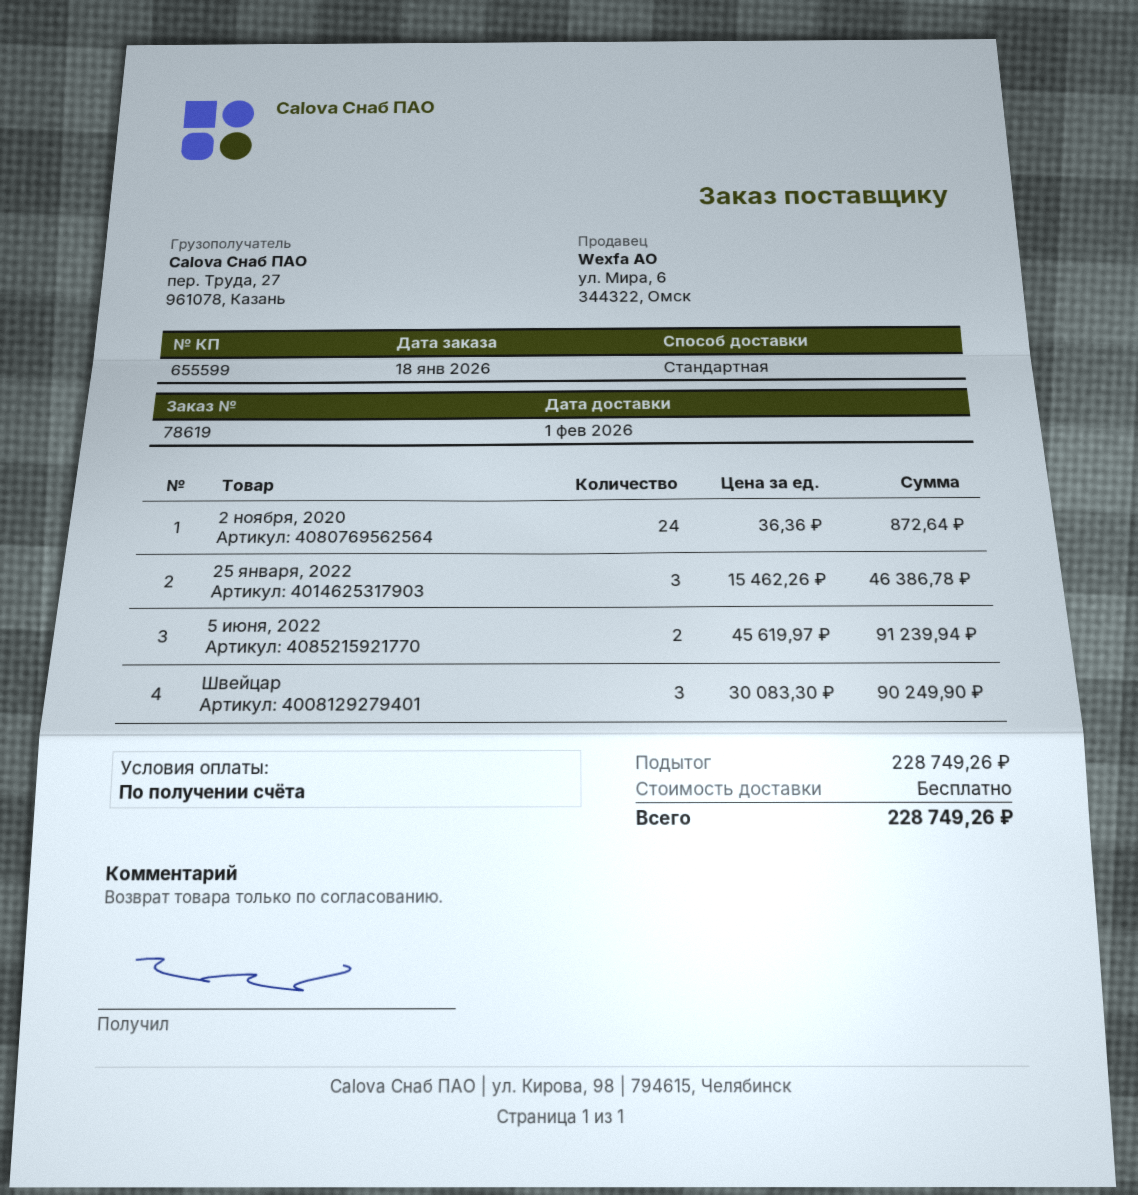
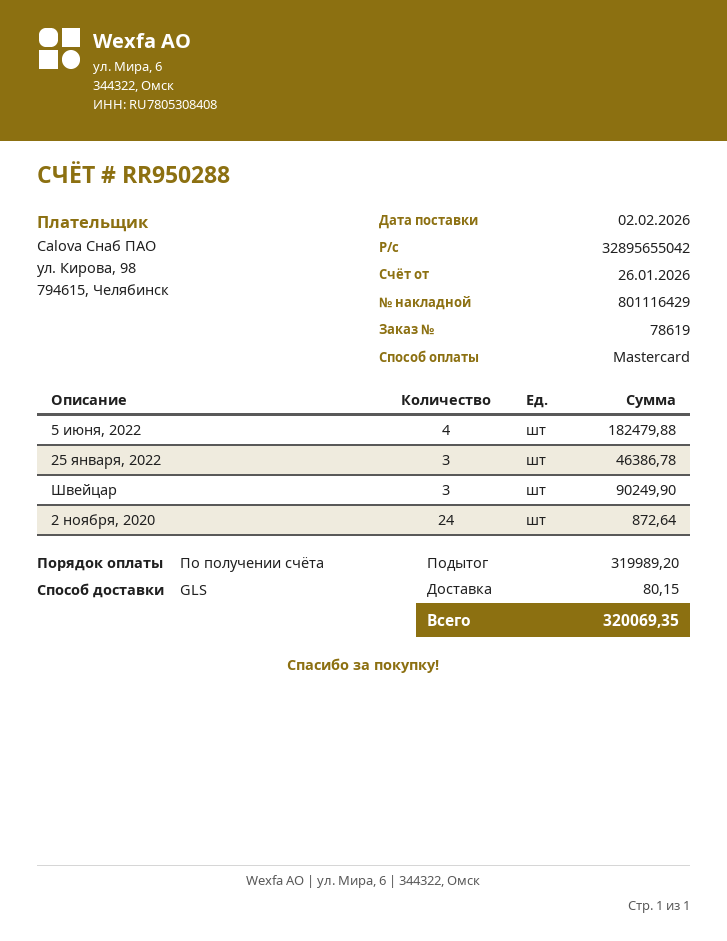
delivery date: 2026-02-01 -> 2026-02-02
shipping method: standard -> GLS
5 июня, 2022: 2 for 91239.94 -> 4 for 182479.88
subtotal: 228749.26 -> 319989.20
shipping: 0.00 -> 80.15
total: 228749.26 -> 320069.35

